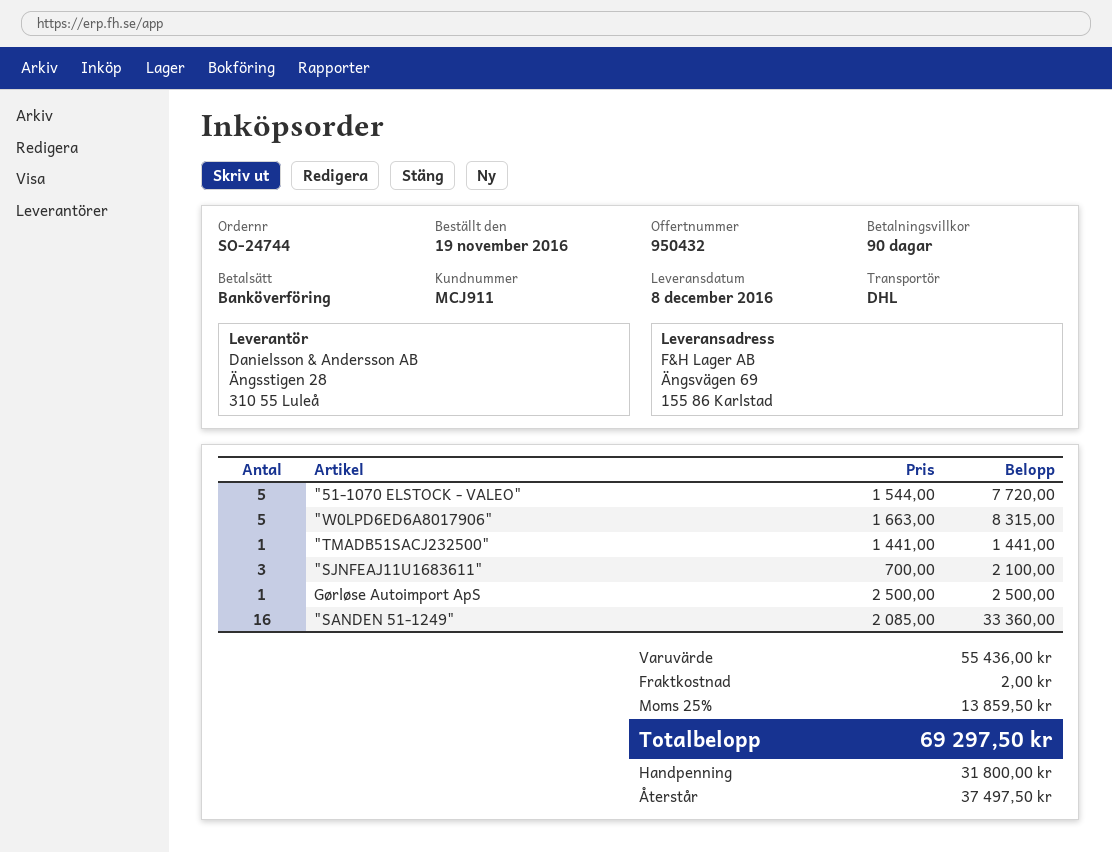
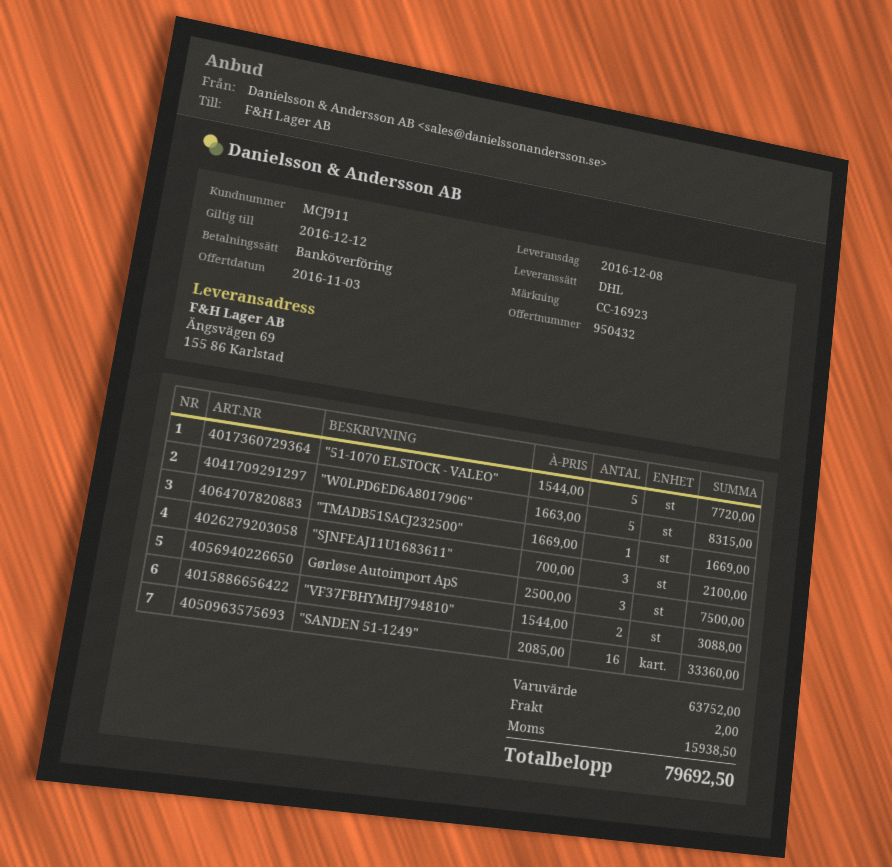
"TMADB51SACJ232500": 1 x 1441.00 = 1441.00 -> 1 x 1669.00 = 1669.00
Gørløse Autoimport ApS: 1 x 2500.00 = 2500.00 -> 3 x 2500.00 = 7500.00
"VF37FBHYMHJ794810": none -> 2 x 1544.00 = 3088.00
subtotal: 55436.00 -> 63752.00
tax: 13859.50 -> 15938.50
total: 69297.50 -> 79692.50

